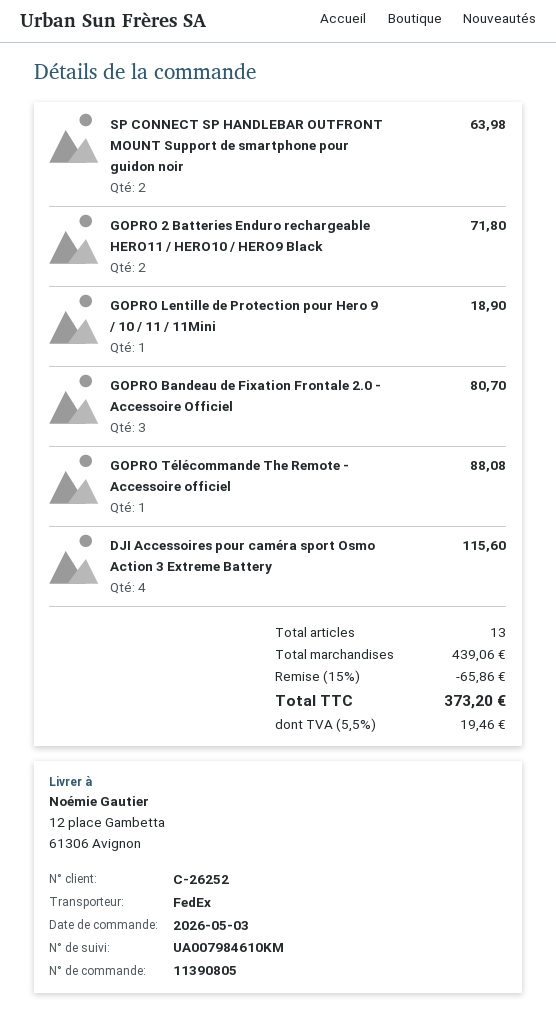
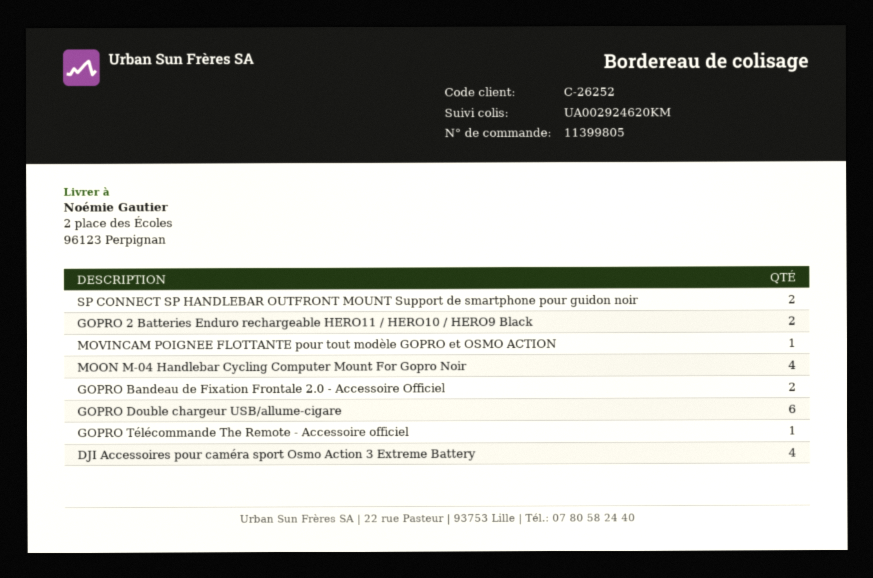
order number: 11390805 -> 11399805
tracking number: UA007984610KM -> UA002924620KM
ship to: 12 place Gambetta, 61306 Avignon -> 2 place des Écoles, 96123 Perpignan
GOPRO Lentille de Protection pour Hero 9 / 10 / 11 / 11Mini: 1 -> none
GOPRO Bandeau de Fixation Frontale 2.0 - Accessoire Officiel: 3 -> 2
MOVINCAM POIGNEE FLOTTANTE pour tout modèle GOPRO et OSMO ACTION: none -> 1
MOON M-04 Handlebar Cycling Computer Mount For Gopro Noir: none -> 4
GOPRO Double chargeur USB/allume-cigare: none -> 6

